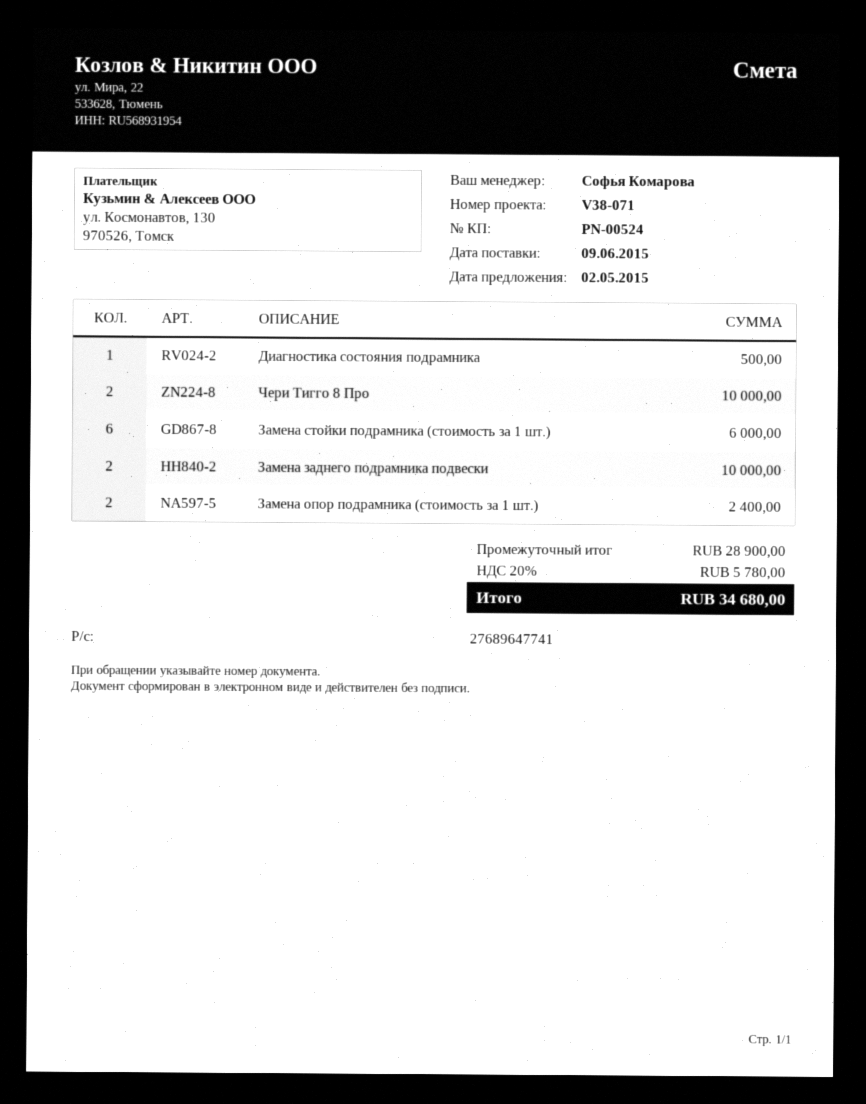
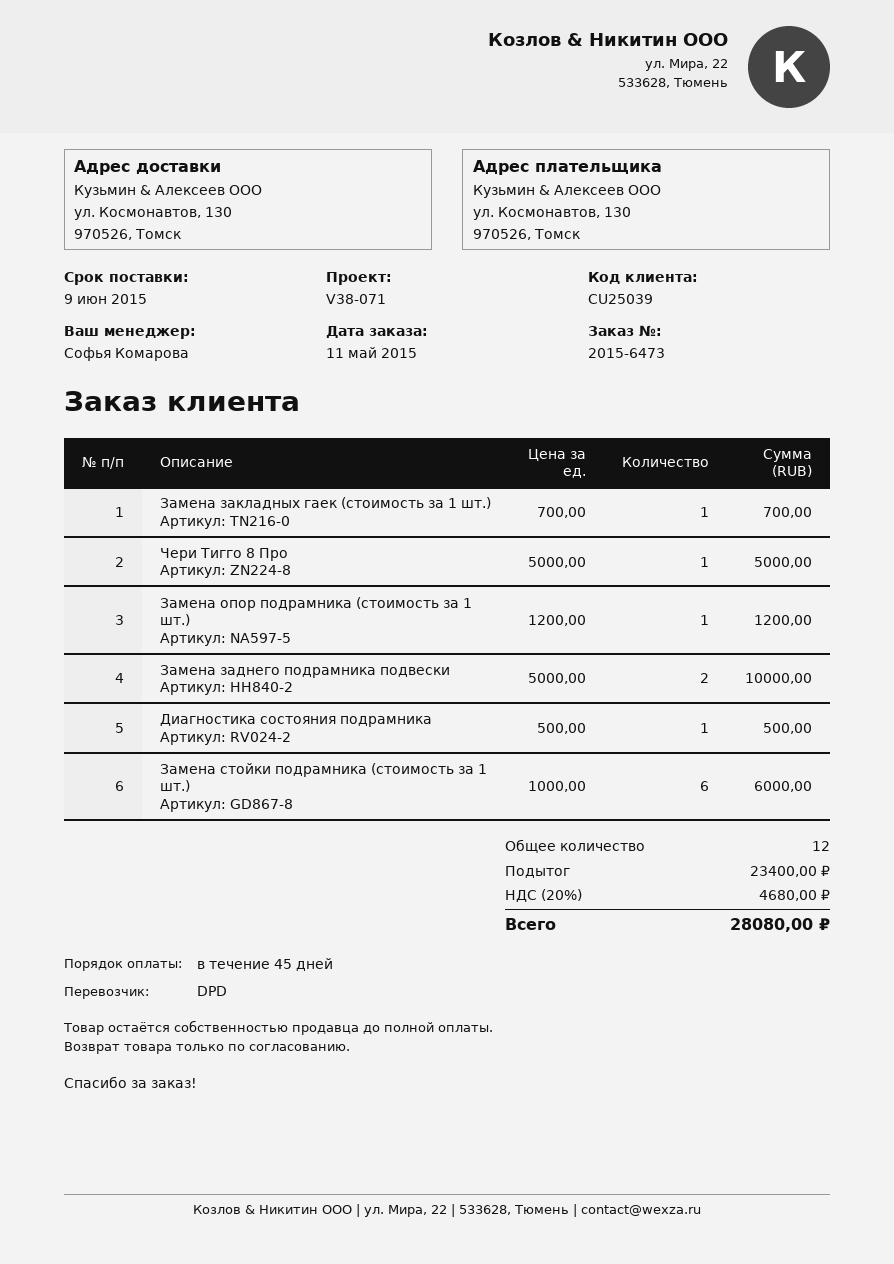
Чери Тигго 8 Про: 2 for 10000.00 -> 1 for 5000.00
Замена опор подрамника (стоимость за 1 шт.): 2 for 2400.00 -> 1 for 1200.00
Замена закладных гаек (стоимость за 1 шт.): none -> 1 for 700.00
subtotal: 28900.00 -> 23400.00
tax: 20% = 5780.00 -> 20% = 4680.00
total: 34680.00 -> 28080.00

